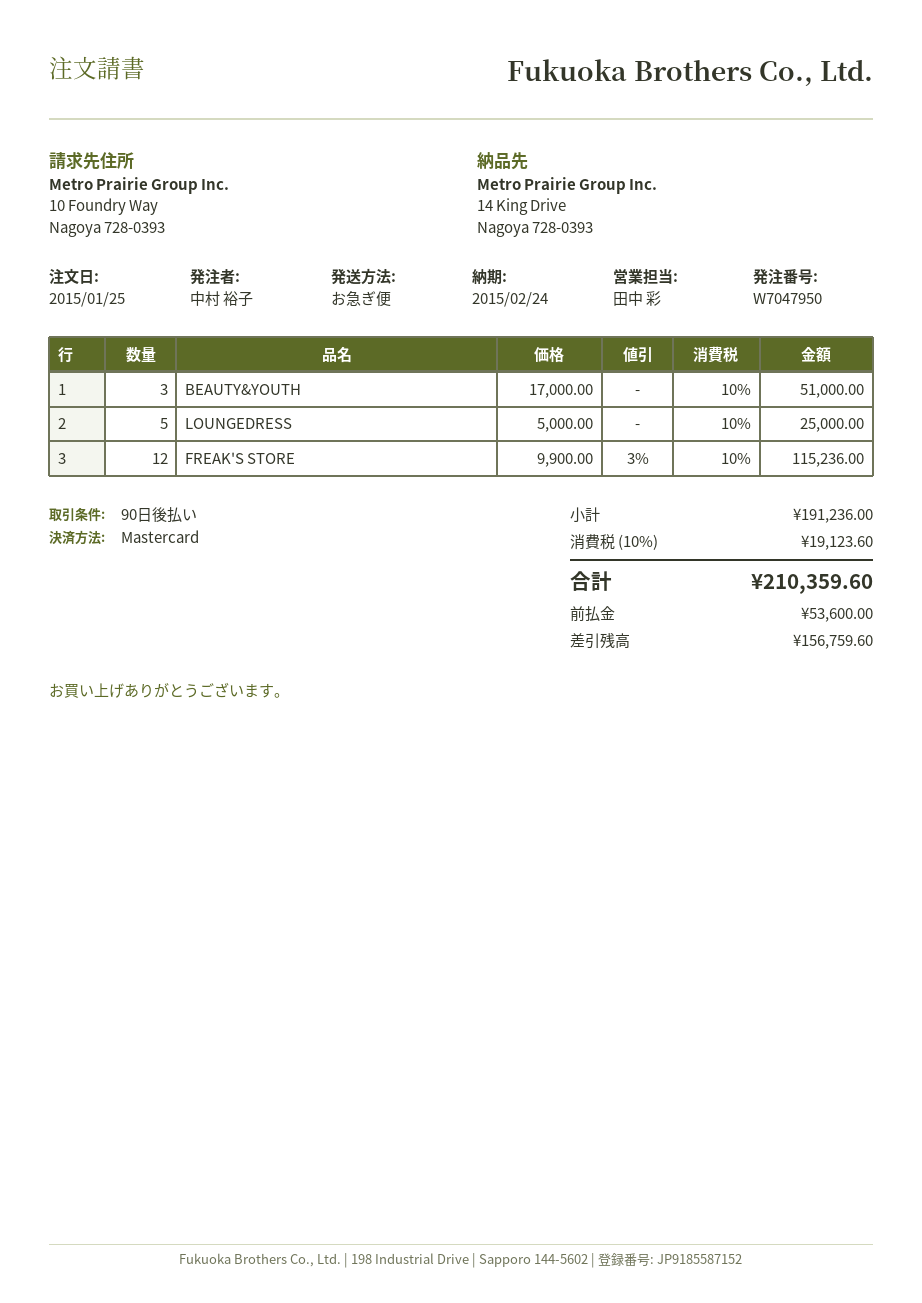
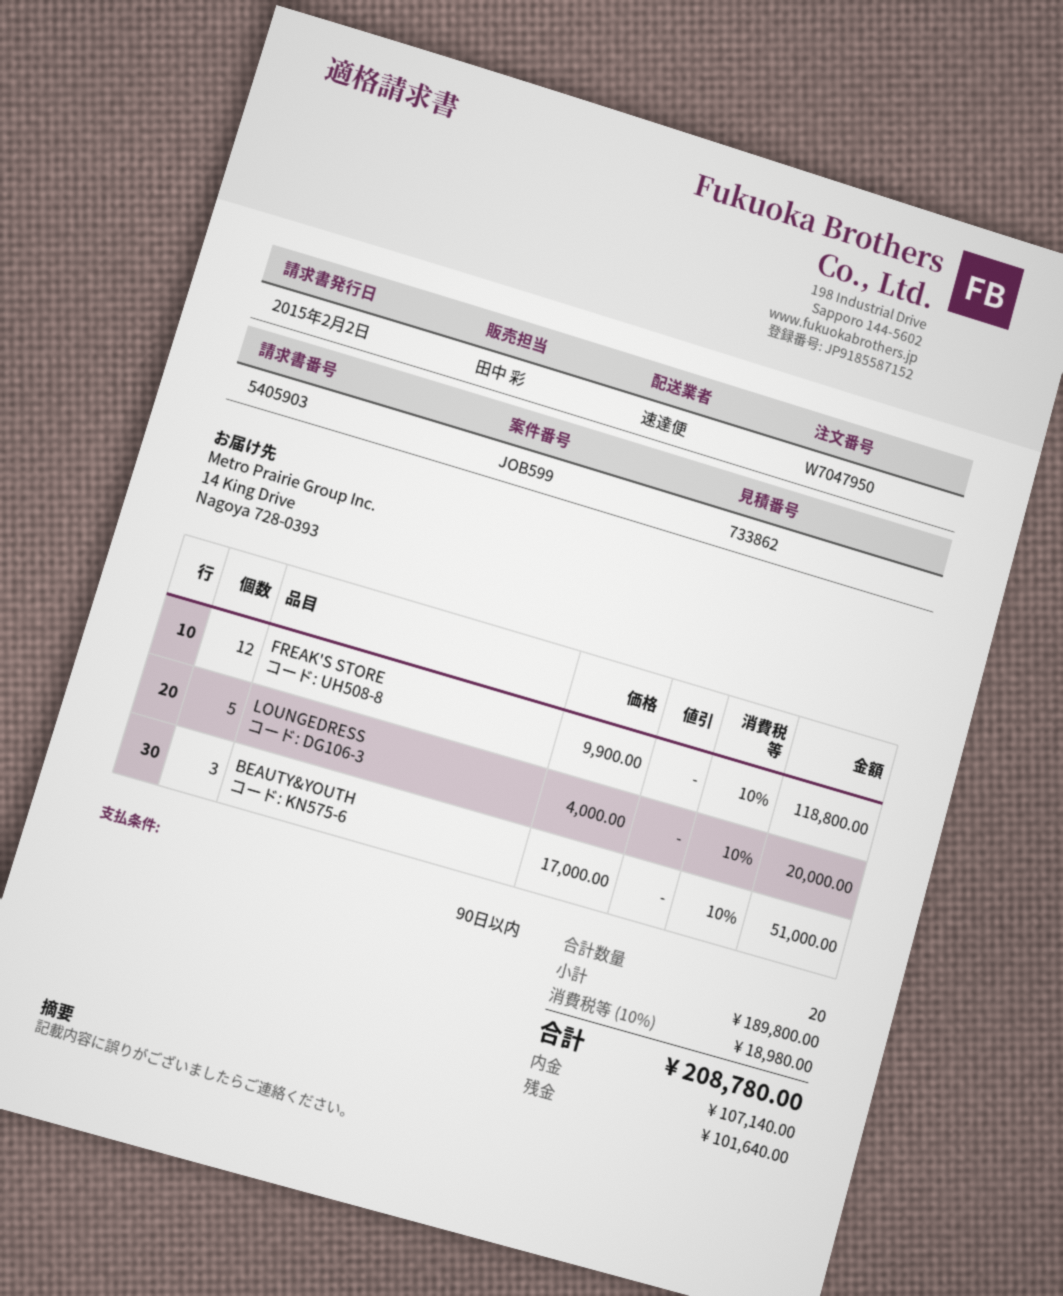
LOUNGEDRESS: 5 x 5000.00 = 25000.00 -> 5 x 4000.00 = 20000.00
FREAK'S STORE: 12 x 9900.00 - 3% = 115236.00 -> 12 x 9900.00 = 118800.00
subtotal: 191236.00 -> 189800.00
tax: 10% = 19123.60 -> 10% = 18980.00
total: 210359.60 -> 208780.00
deposit: 53600.00 -> 107140.00
balance: 156759.60 -> 101640.00

